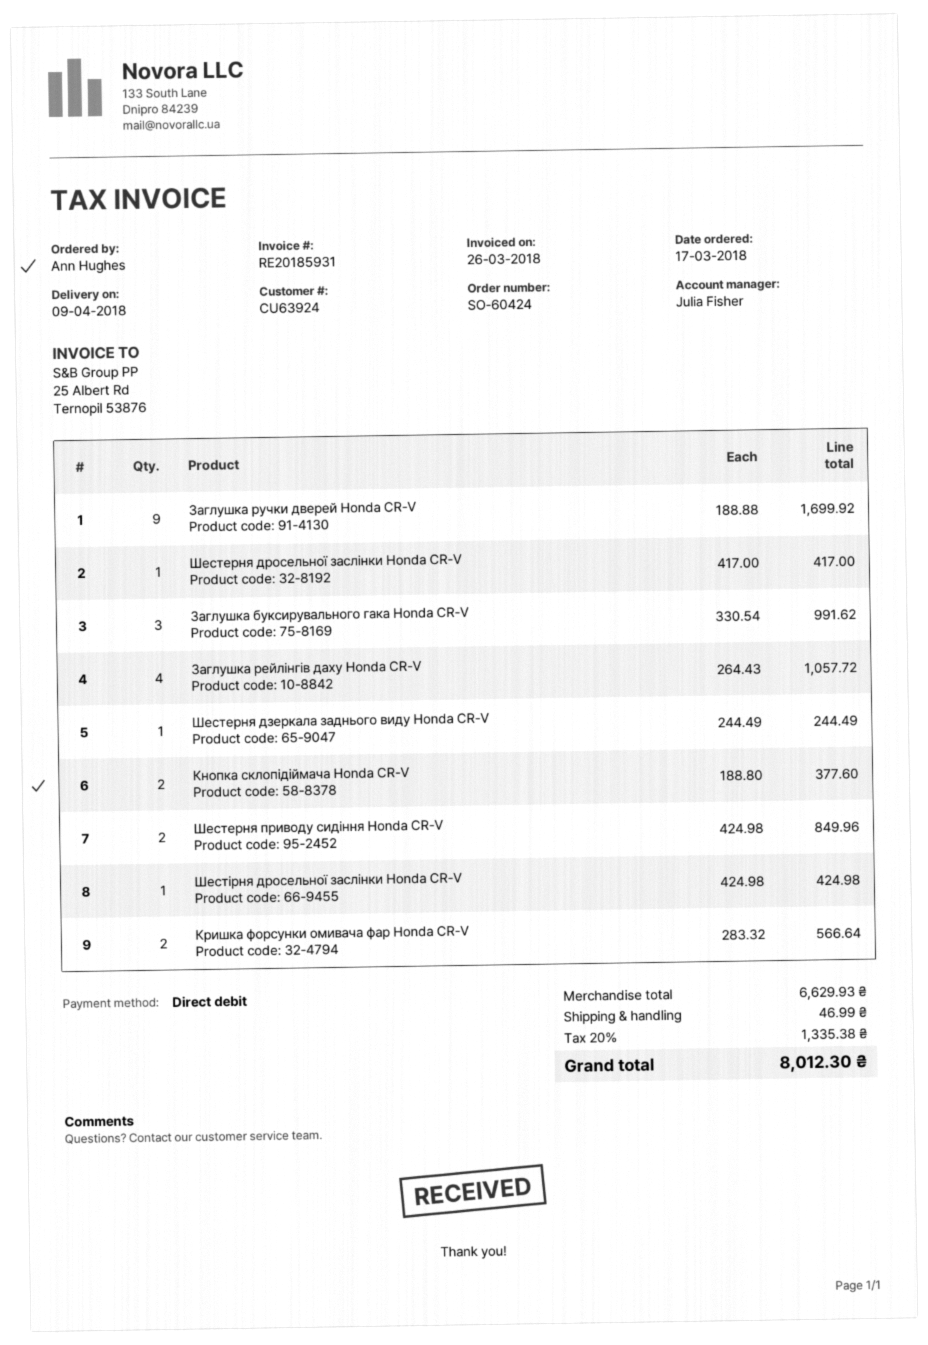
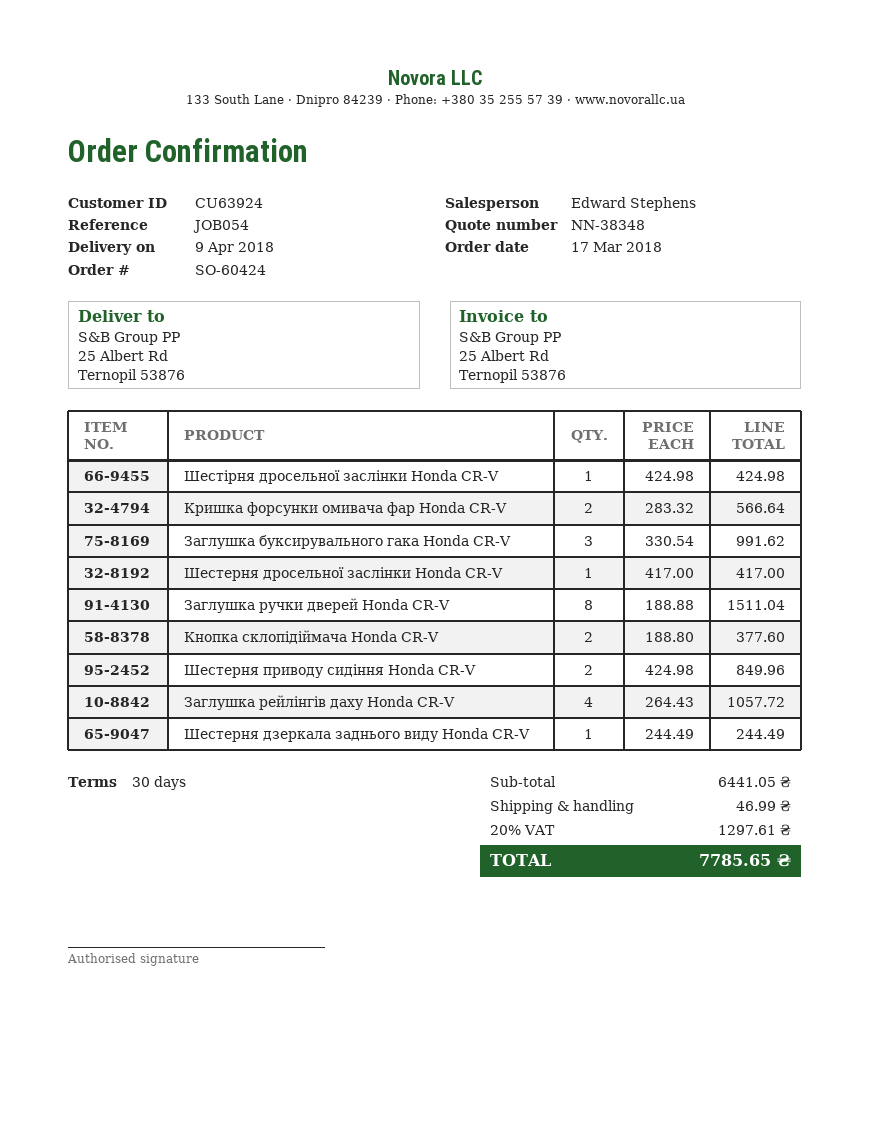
sales rep: Julia Fisher -> Edward Stephens
Заглушка ручки дверей Honda CR-V: 9 x 188.88 = 1699.92 -> 8 x 188.88 = 1511.04
subtotal: 6629.93 -> 6441.05
tax: 20% = 1335.38 -> 20% = 1297.61
total: 8012.30 -> 7785.65

